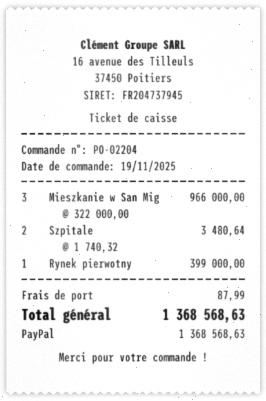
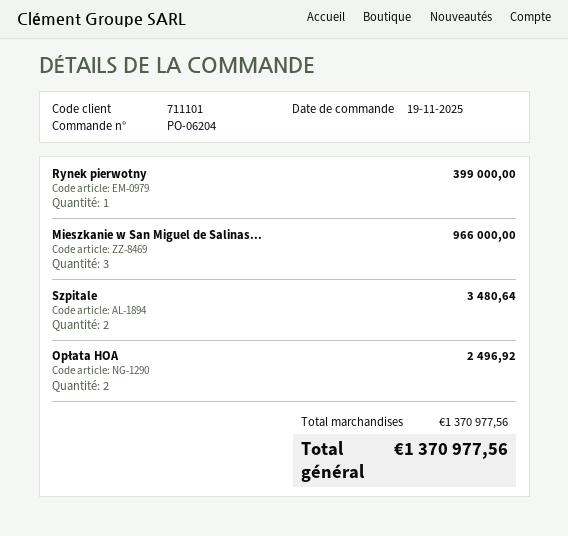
order number: PO-02204 -> PO-06204
Opłata HOA: none -> 2 for 2496.92
shipping: 87.99 -> none
total: 1368568.63 -> 1370977.56

